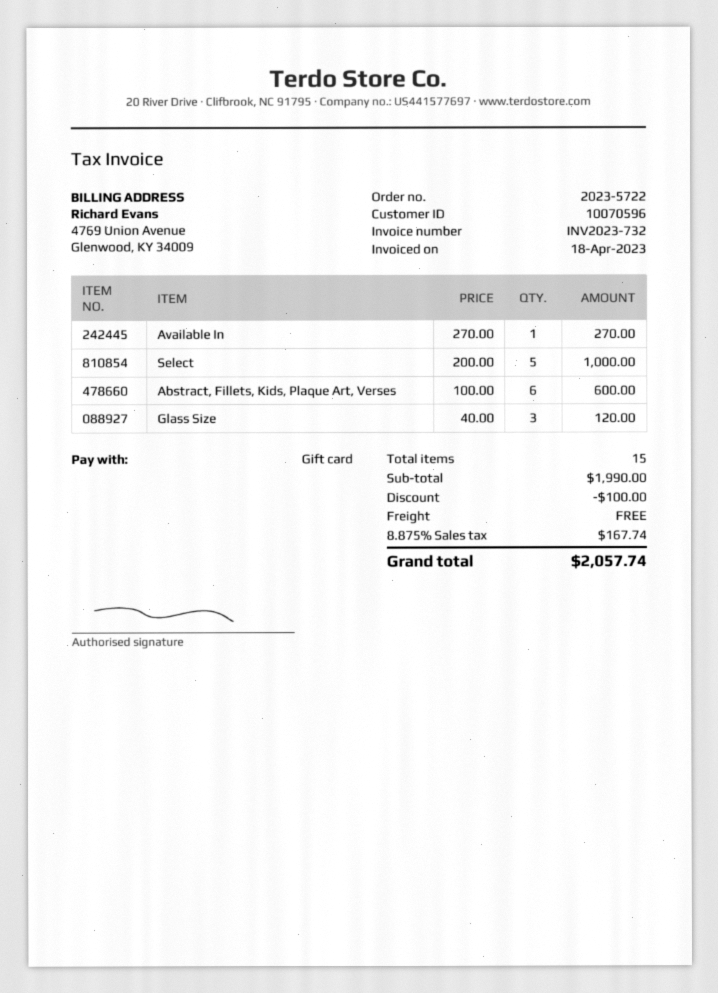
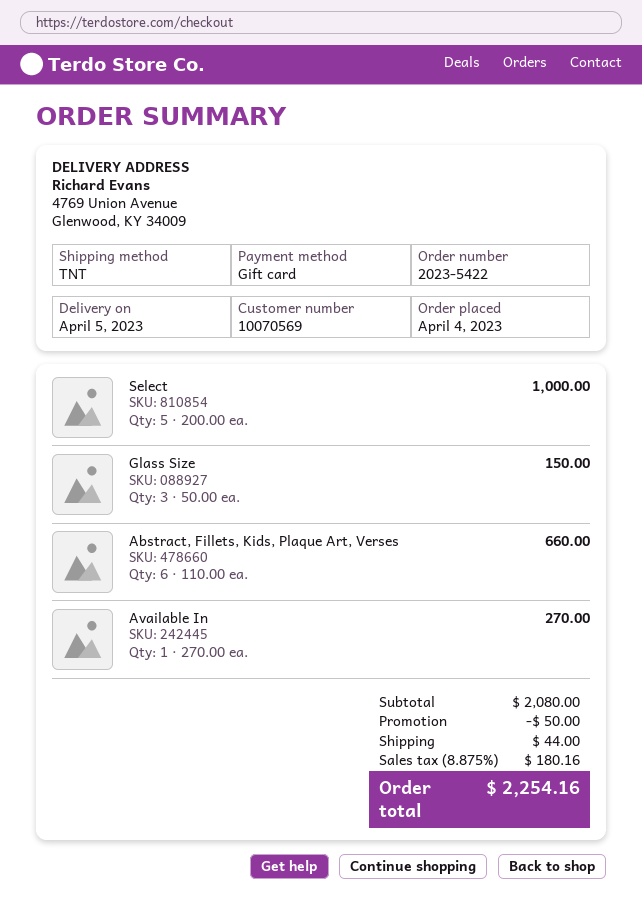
order number: 2023-5722 -> 2023-5422
customer number: 10070596 -> 10070569
Abstract, Fillets, Kids, Plaque Art, Verses: 6 x 100.00 = 600.00 -> 6 x 110.00 = 660.00
Glass Size: 3 x 40.00 = 120.00 -> 3 x 50.00 = 150.00
subtotal: 1990.00 -> 2080.00
discount: 100.00 -> 50.00
shipping: 0.00 -> 44.00
tax: 8.875% = 167.74 -> 8.875% = 180.16
total: 2057.74 -> 2254.16

